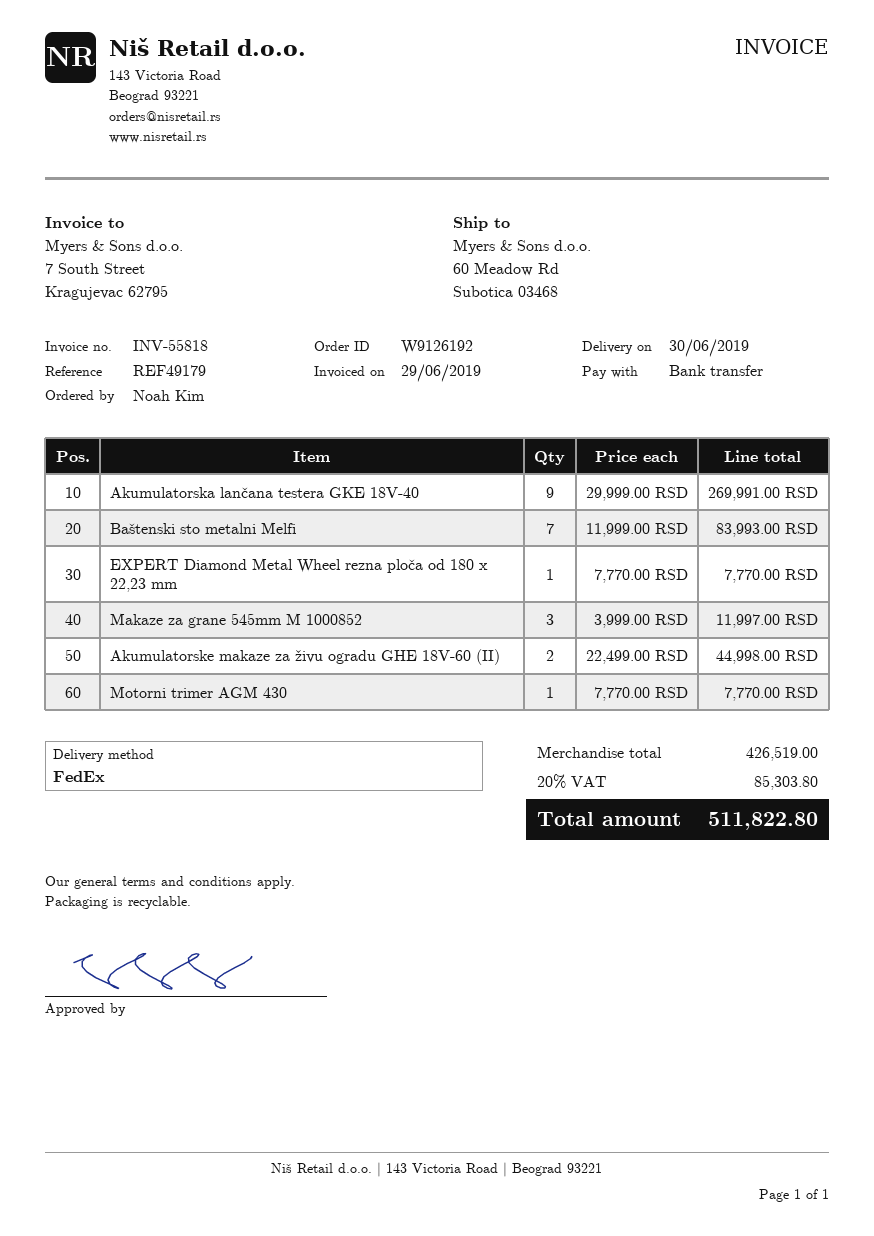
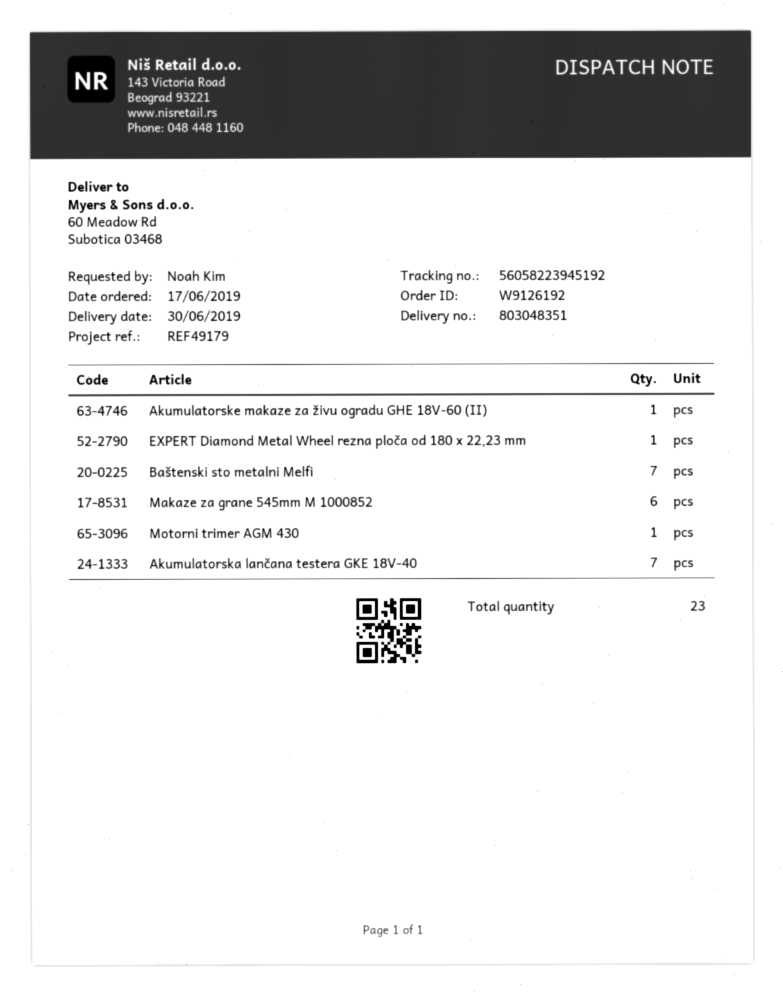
Akumulatorska lančana testera GKE 18V-40: 9 -> 7
Makaze za grane 545mm M 1000852: 3 -> 6
Akumulatorske makaze za živu ogradu GHE 18V-60 (II): 2 -> 1

